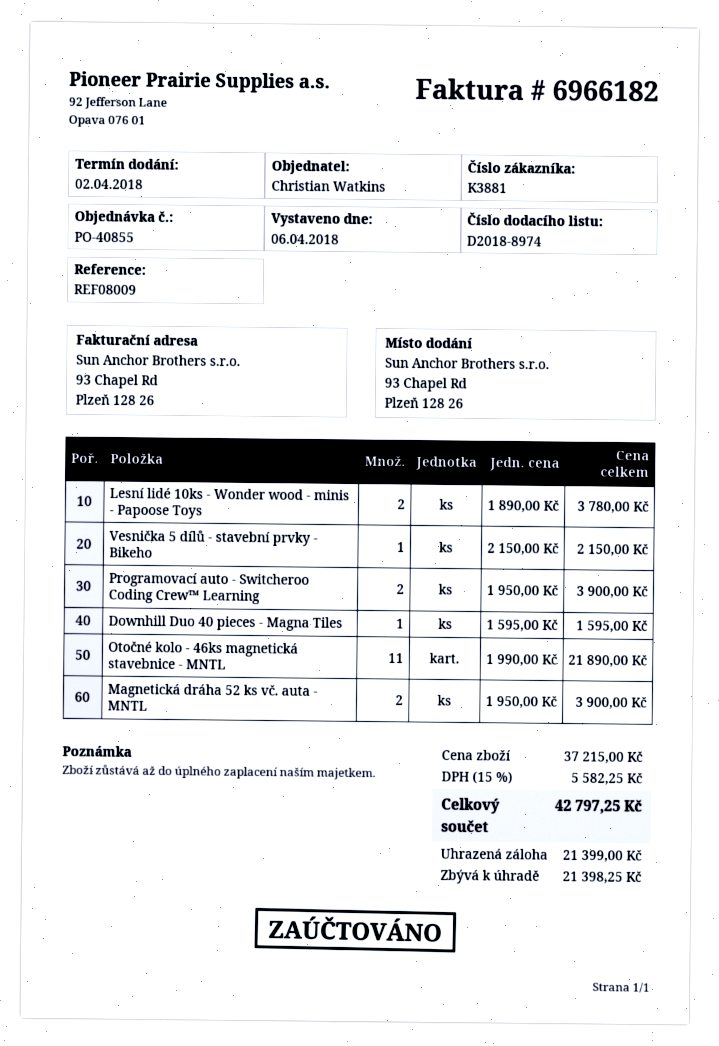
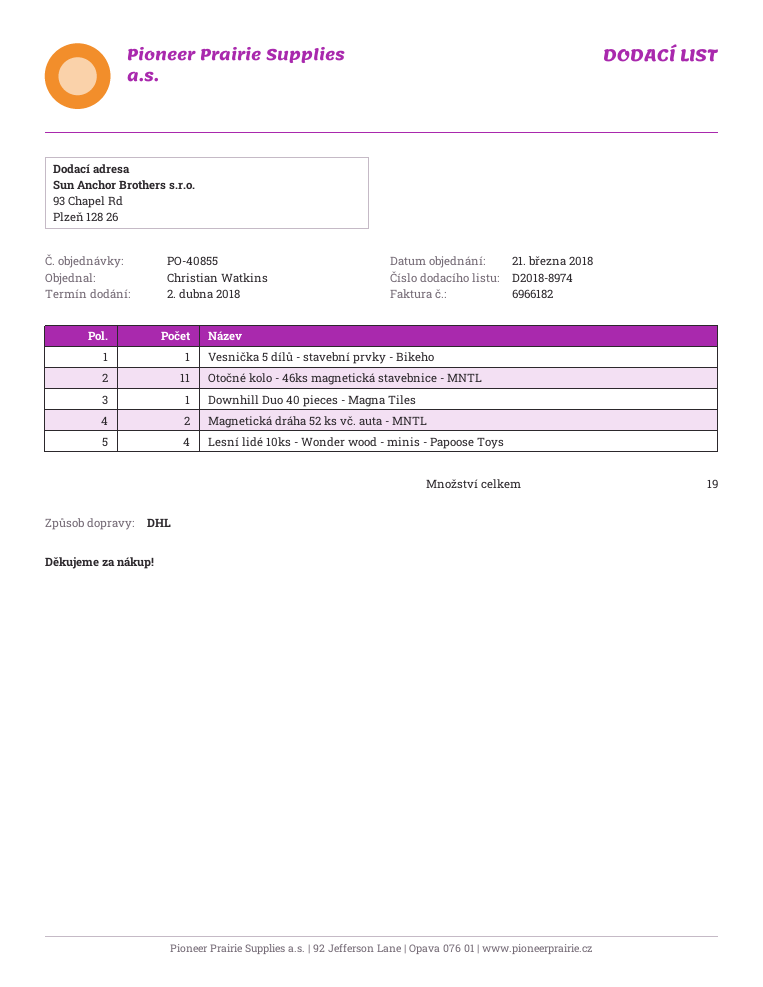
Lesní lidé 10ks - Wonder wood - minis - Papoose Toys: 2 -> 4
Programovací auto - Switcheroo Coding Crew™ Learning: 2 -> none

